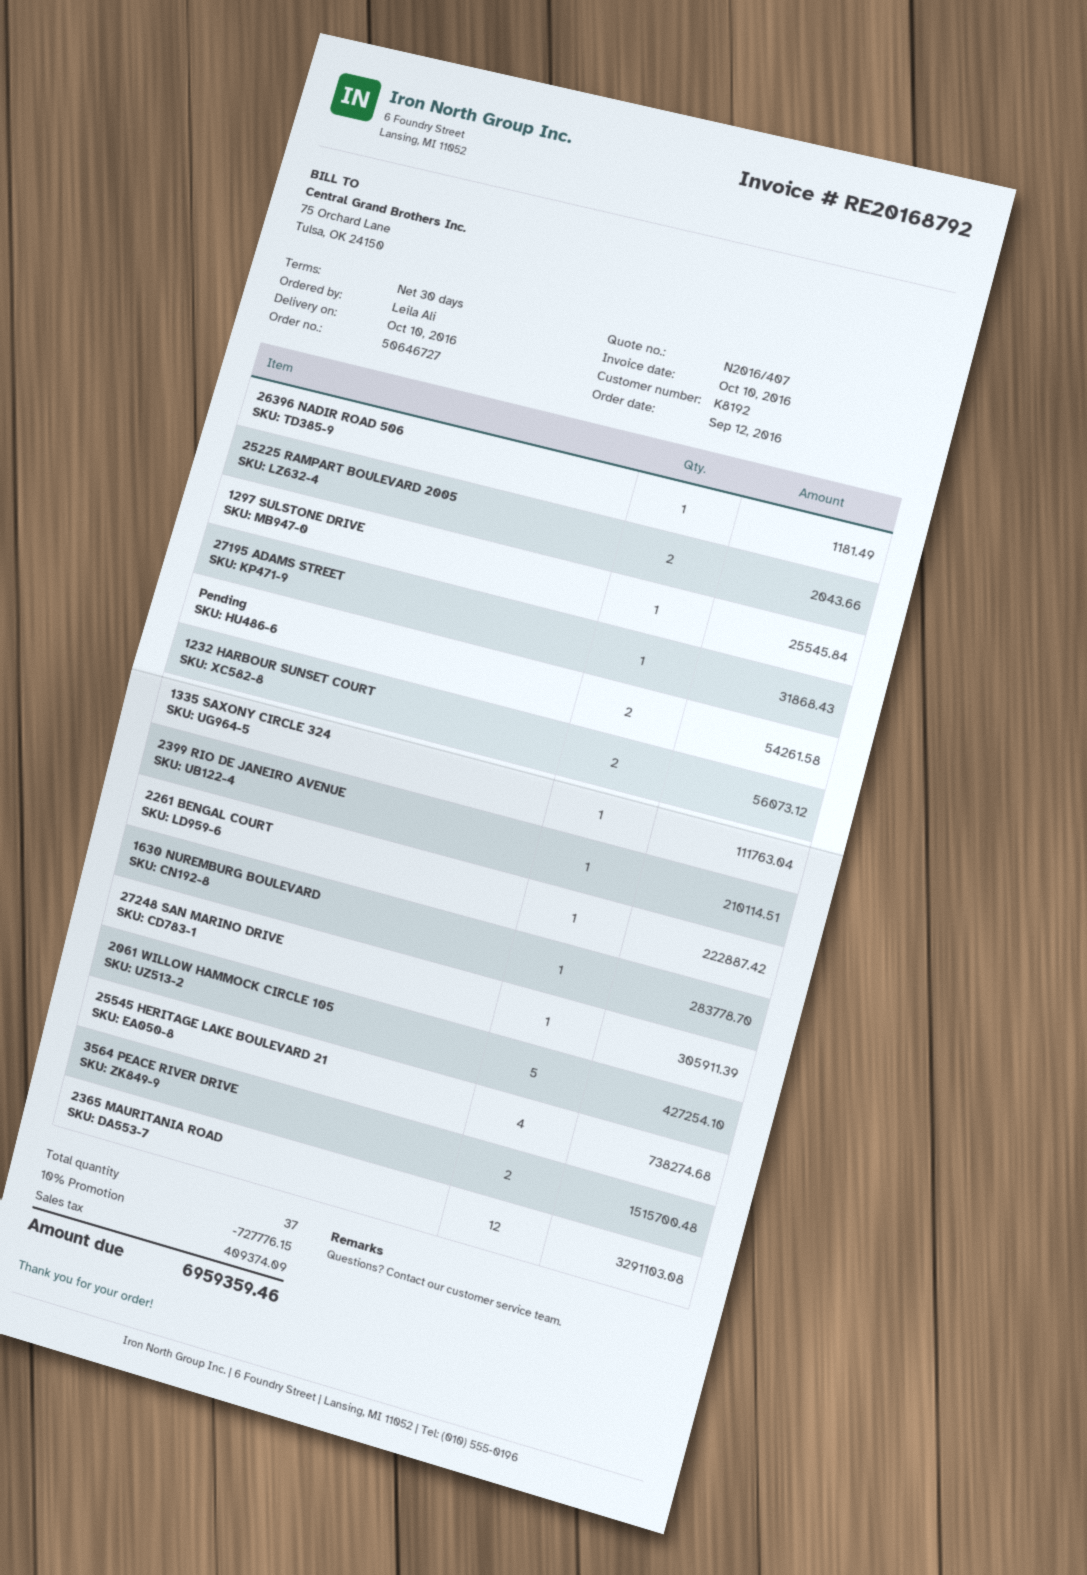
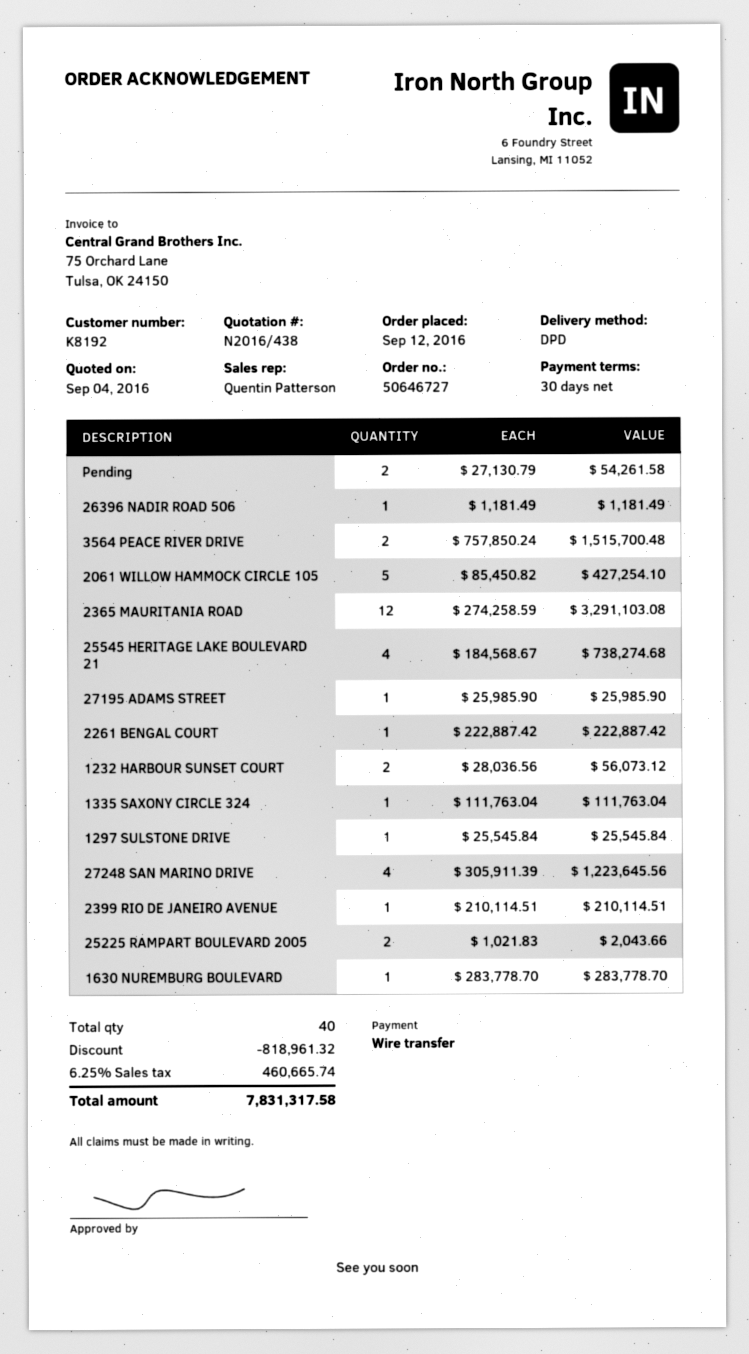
quote number: N2016/407 -> N2016/438
27195 ADAMS STREET: 1 for 31868.43 -> 1 for 25985.90
27248 SAN MARINO DRIVE: 1 for 305911.39 -> 4 for 1223645.56
total quantity: 37 -> 40
discount: 727776.15 -> 818961.32
tax: 409374.09 -> 460665.74
total: 6959359.46 -> 7831317.58

